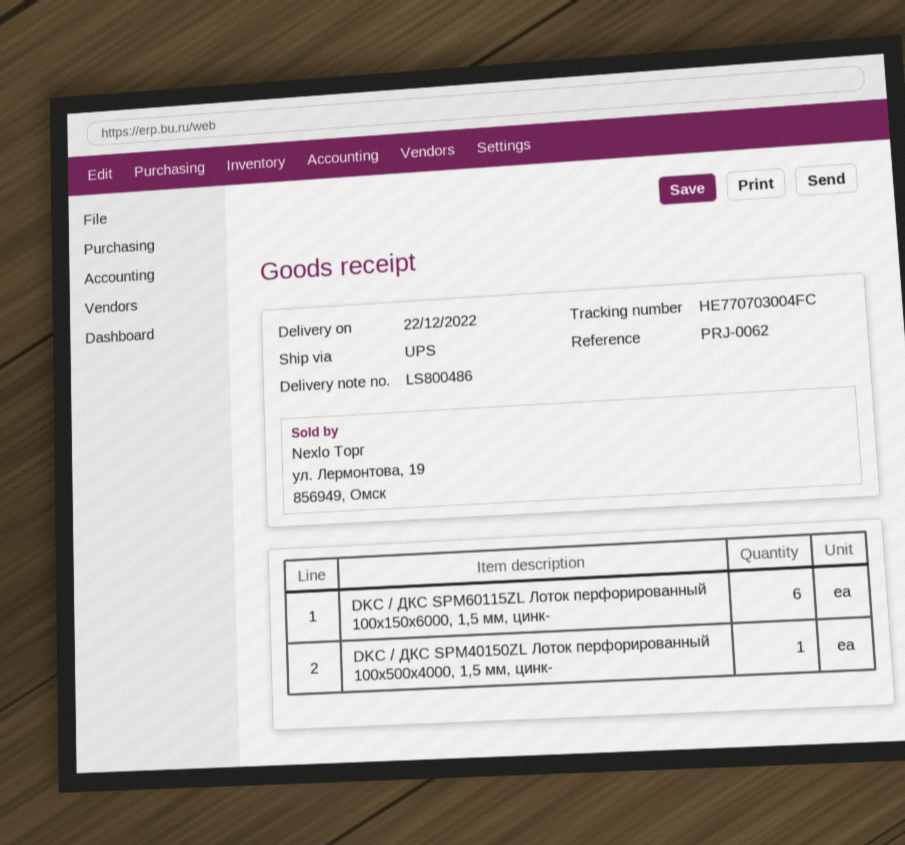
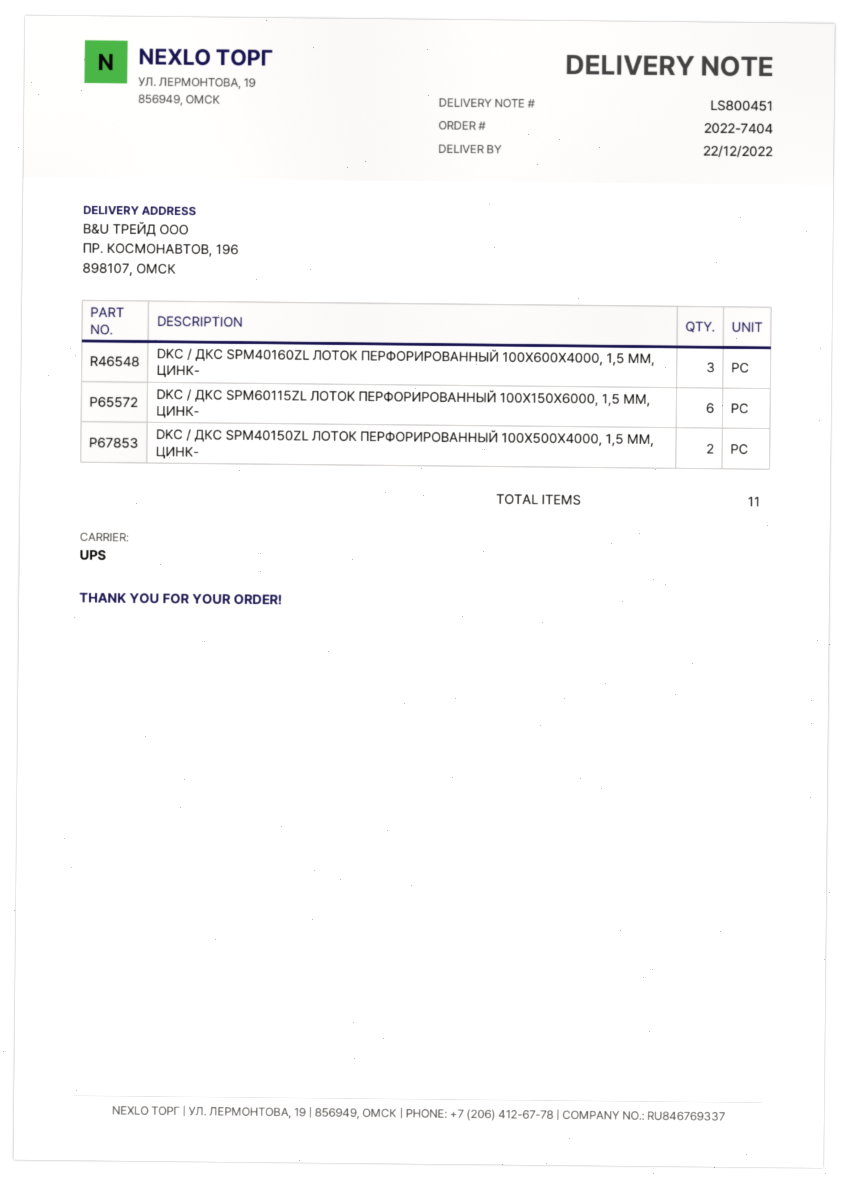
delivery note number: LS800486 -> LS800451
DKC / ДКС SPM40150ZL Лоток перфорированный 100х500х4000, 1,5 мм, цинк-: 1 -> 2
DKC / ДКС SPM40160ZL ЛОТОК ПЕРФОРИРОВАННЫЙ 100Х600Х4000, 1,5 ММ, ЦИНК-: none -> 3

